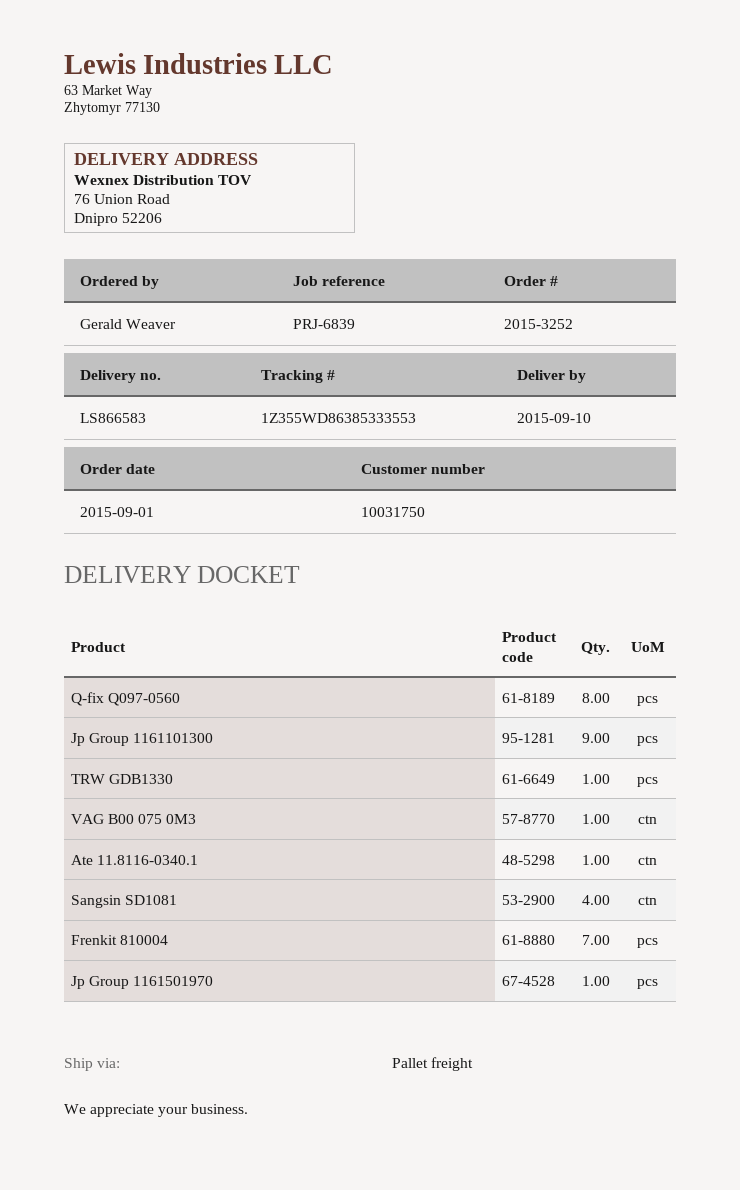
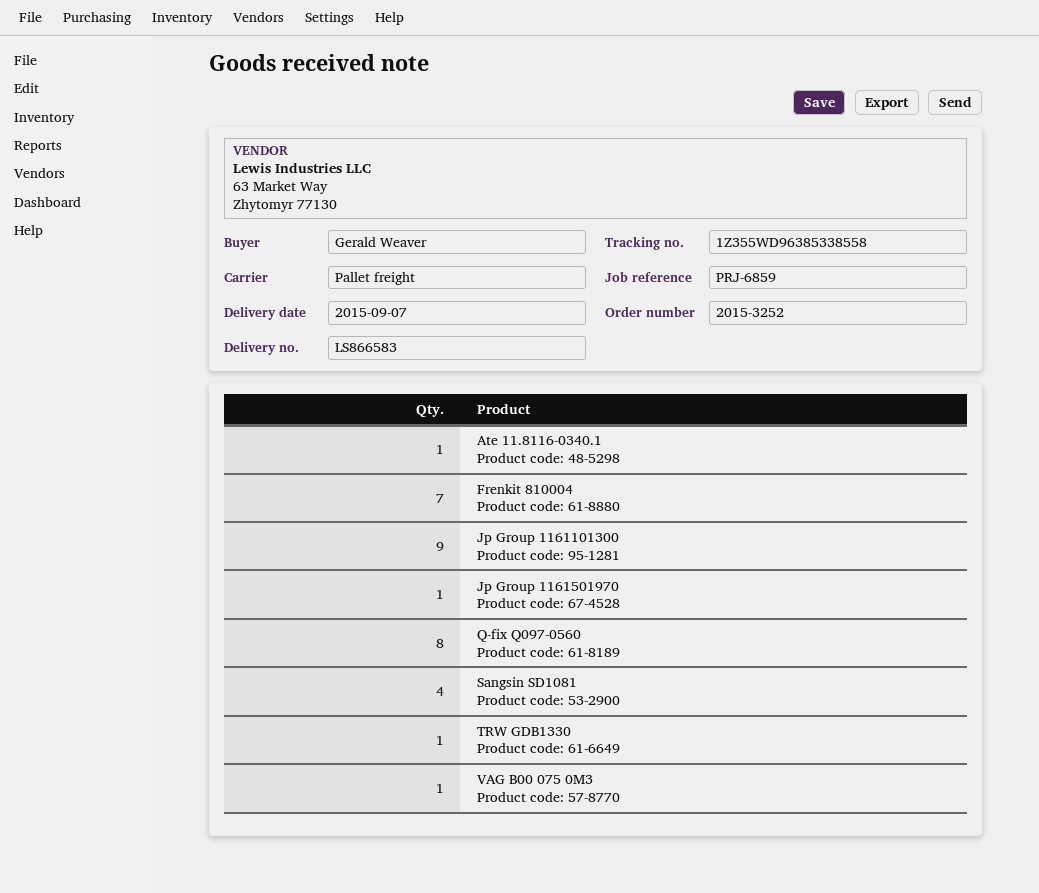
delivery date: 2015-09-10 -> 2015-09-07
reference: PRJ-6839 -> PRJ-6859
tracking number: 1Z355WD86385333553 -> 1Z355WD96385338558

